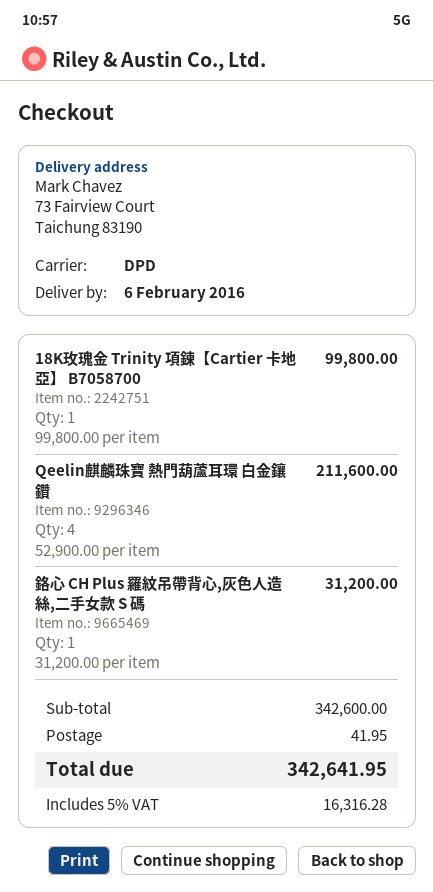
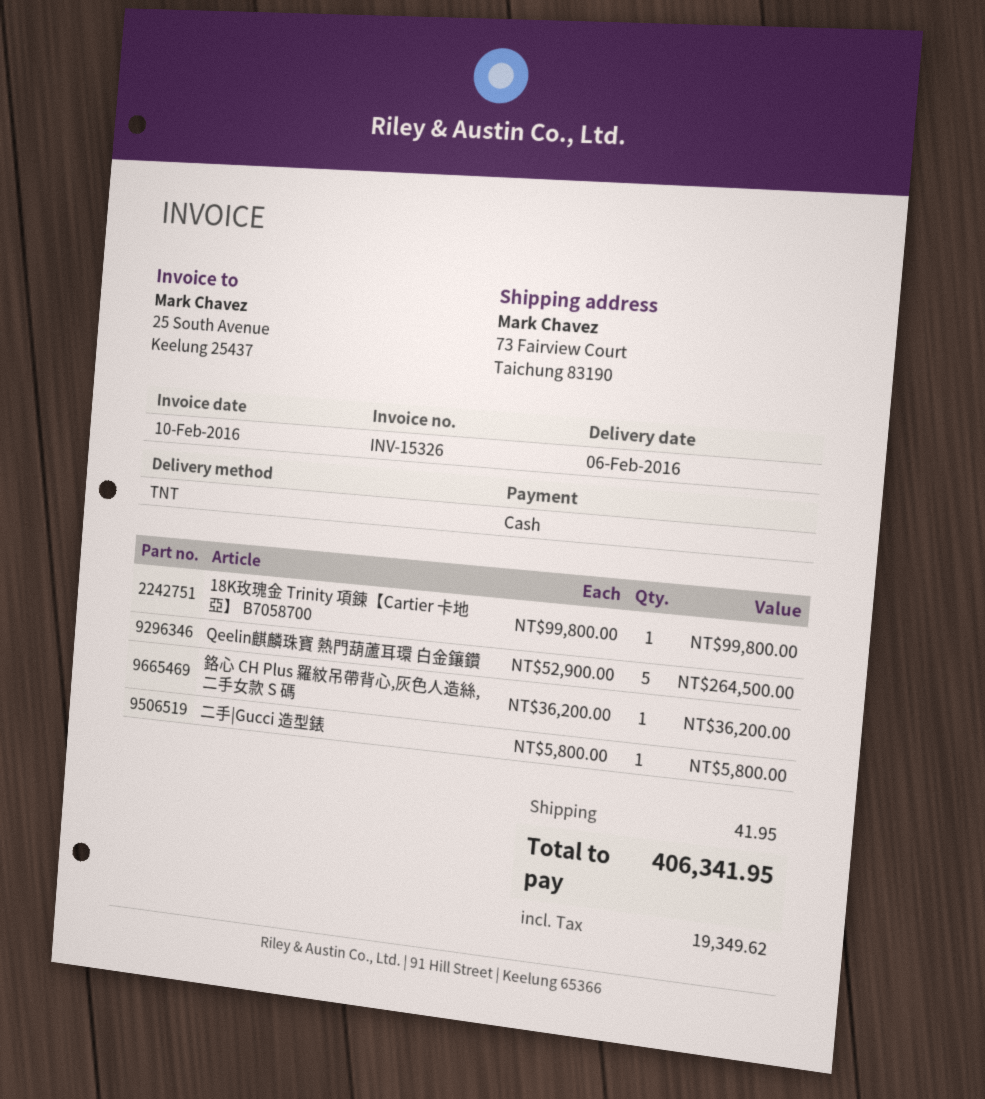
shipping method: DPD -> TNT
Qeelin麒麟珠寶 熱門葫蘆耳環 白金鑲鑽: 4 x 52900.00 = 211600.00 -> 5 x 52900.00 = 264500.00
鉻心 CH Plus 羅紋吊帶背心,灰色人造絲,二手女款 S 碼: 1 x 31200.00 = 31200.00 -> 1 x 36200.00 = 36200.00
二手|Gucci 造型錶: none -> 1 x 5800.00 = 5800.00
tax: 16316.28 -> 19349.62
total: 342641.95 -> 406341.95

